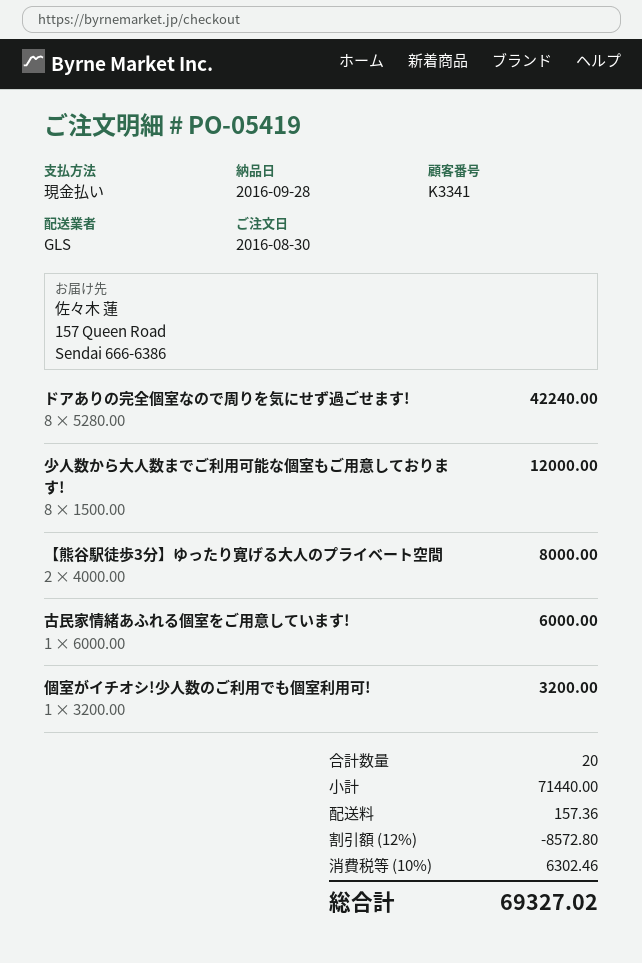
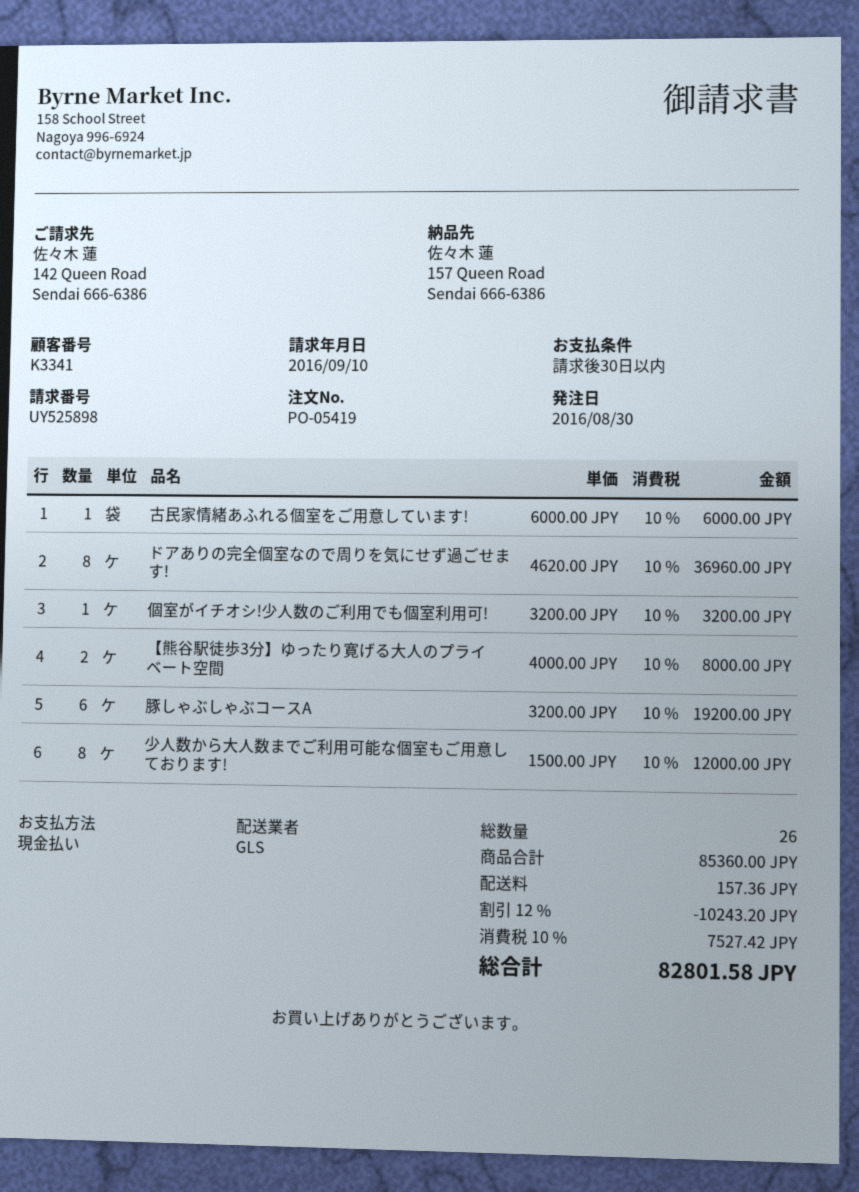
ドアありの完全個室なので周りを気にせず過ごせます!: 8 x 5280.00 = 42240.00 -> 8 x 4620.00 = 36960.00
豚しゃぶしゃぶコースA: none -> 6 x 3200.00 = 19200.00
total quantity: 20 -> 26
subtotal: 71440.00 -> 85360.00
discount: 12% = 8572.80 -> 12% = 10243.20
tax: 10% = 6302.46 -> 10% = 7527.42
total: 69327.02 -> 82801.58

